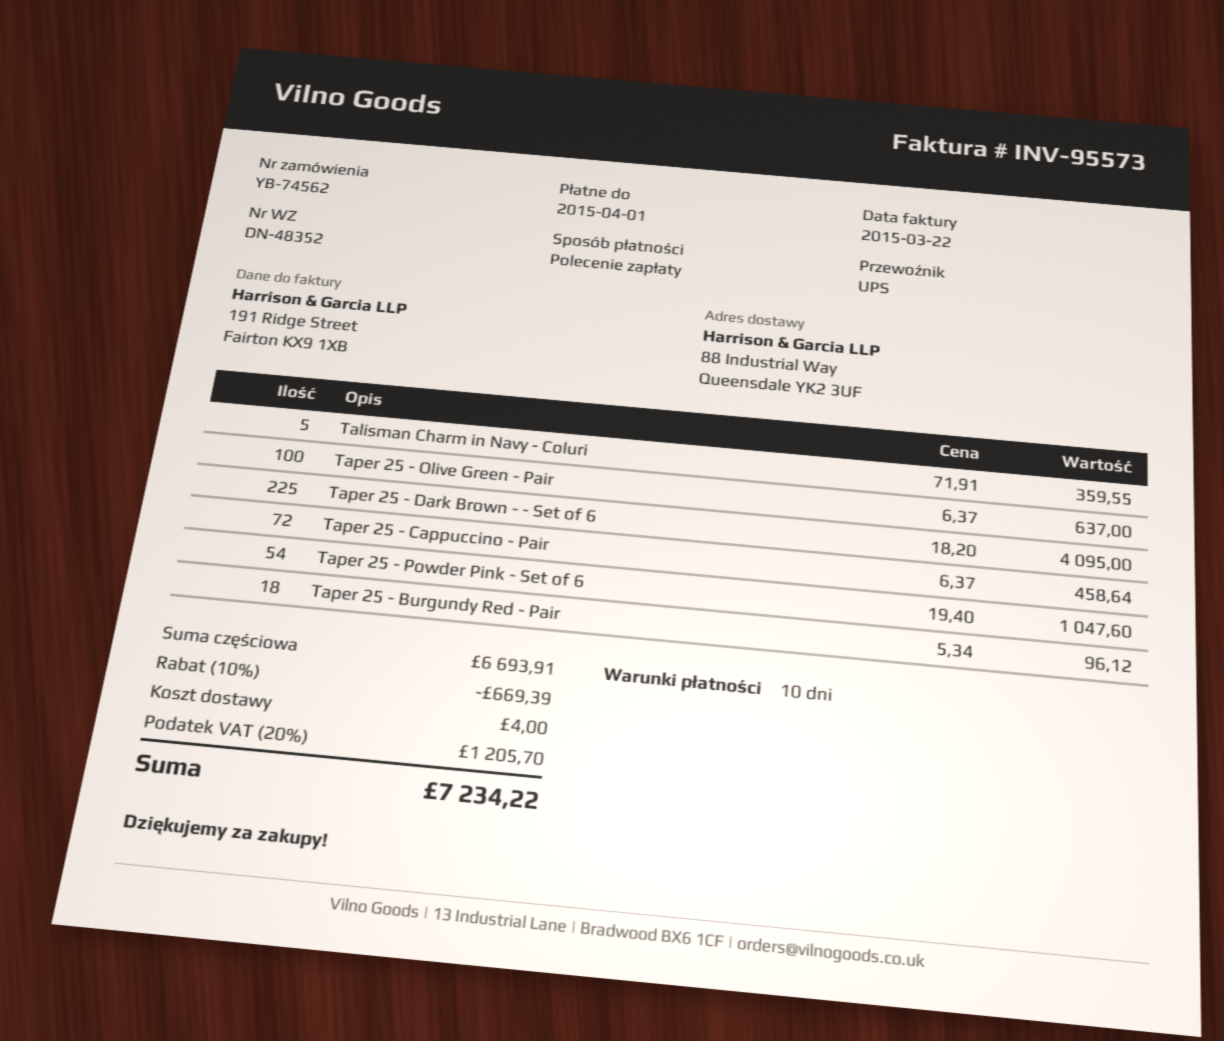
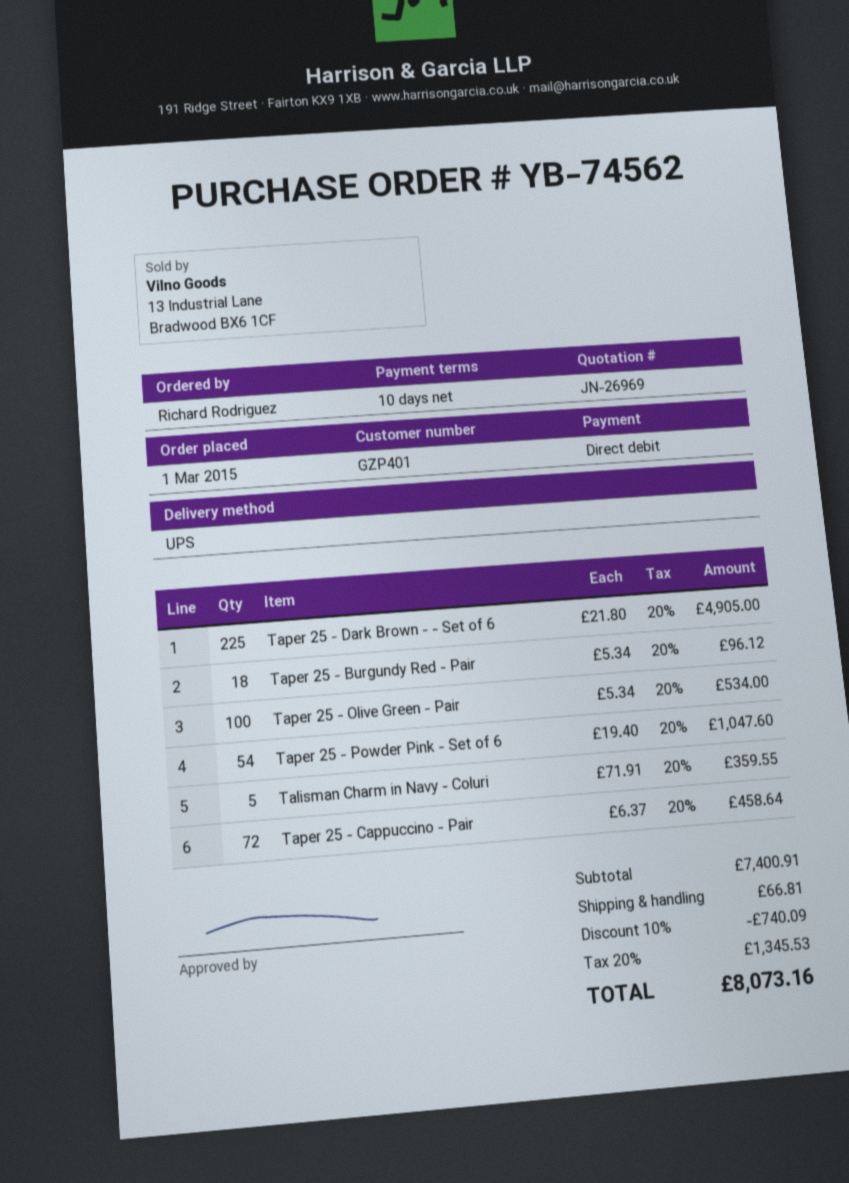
Taper 25 - Olive Green - Pair: 100 x 6.37 = 637.00 -> 100 x 5.34 = 534.00
Taper 25 - Dark Brown - - Set of 6: 225 x 18.20 = 4095.00 -> 225 x 21.80 = 4905.00
subtotal: 6693.91 -> 7400.91
discount: 10% = 669.39 -> 10% = 740.09
shipping: 4.00 -> 66.81
tax: 20% = 1205.70 -> 20% = 1345.53
total: 7234.22 -> 8073.16

